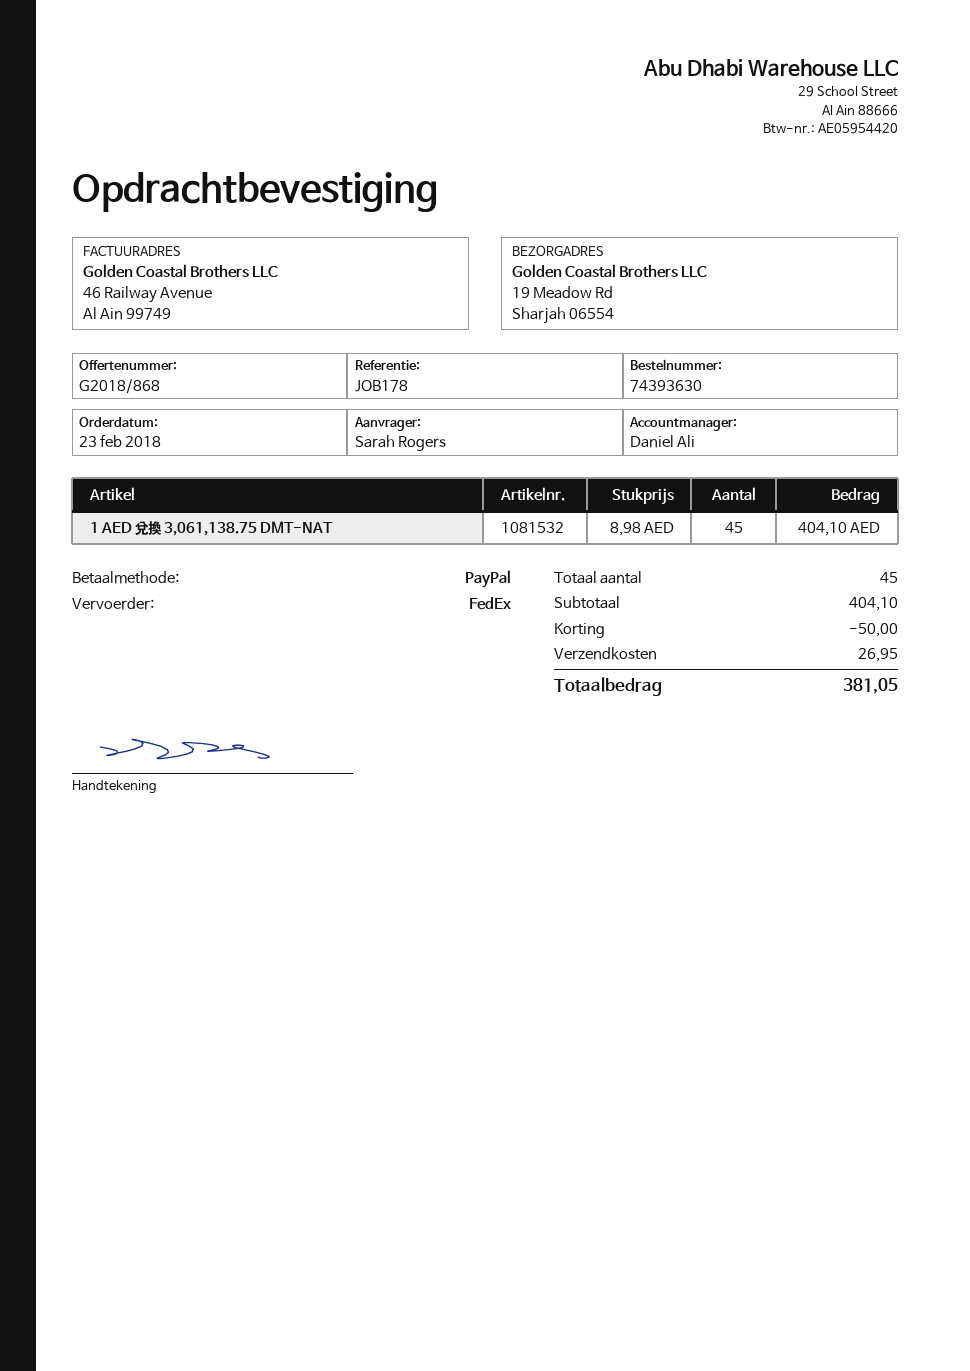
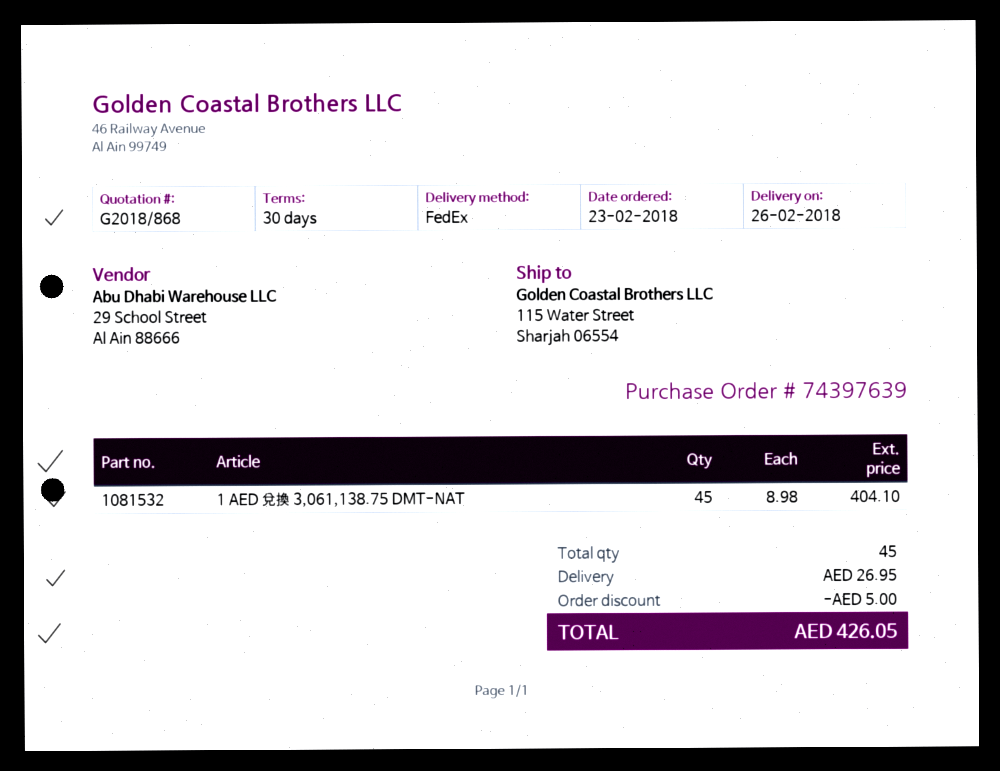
order number: 74393630 -> 74397639
ship to: 19 Meadow Rd, Sharjah 06554 -> 115 Water Street, Sharjah 06554
discount: 50.00 -> 5.00
total: 381.05 -> 426.05

